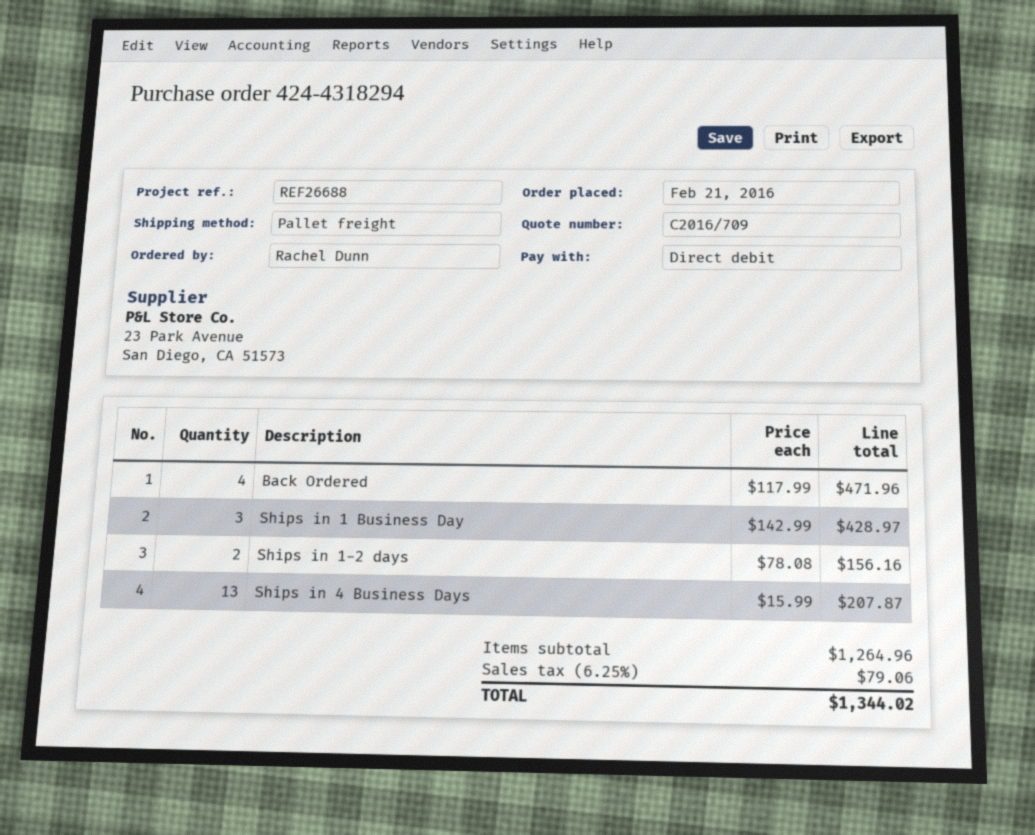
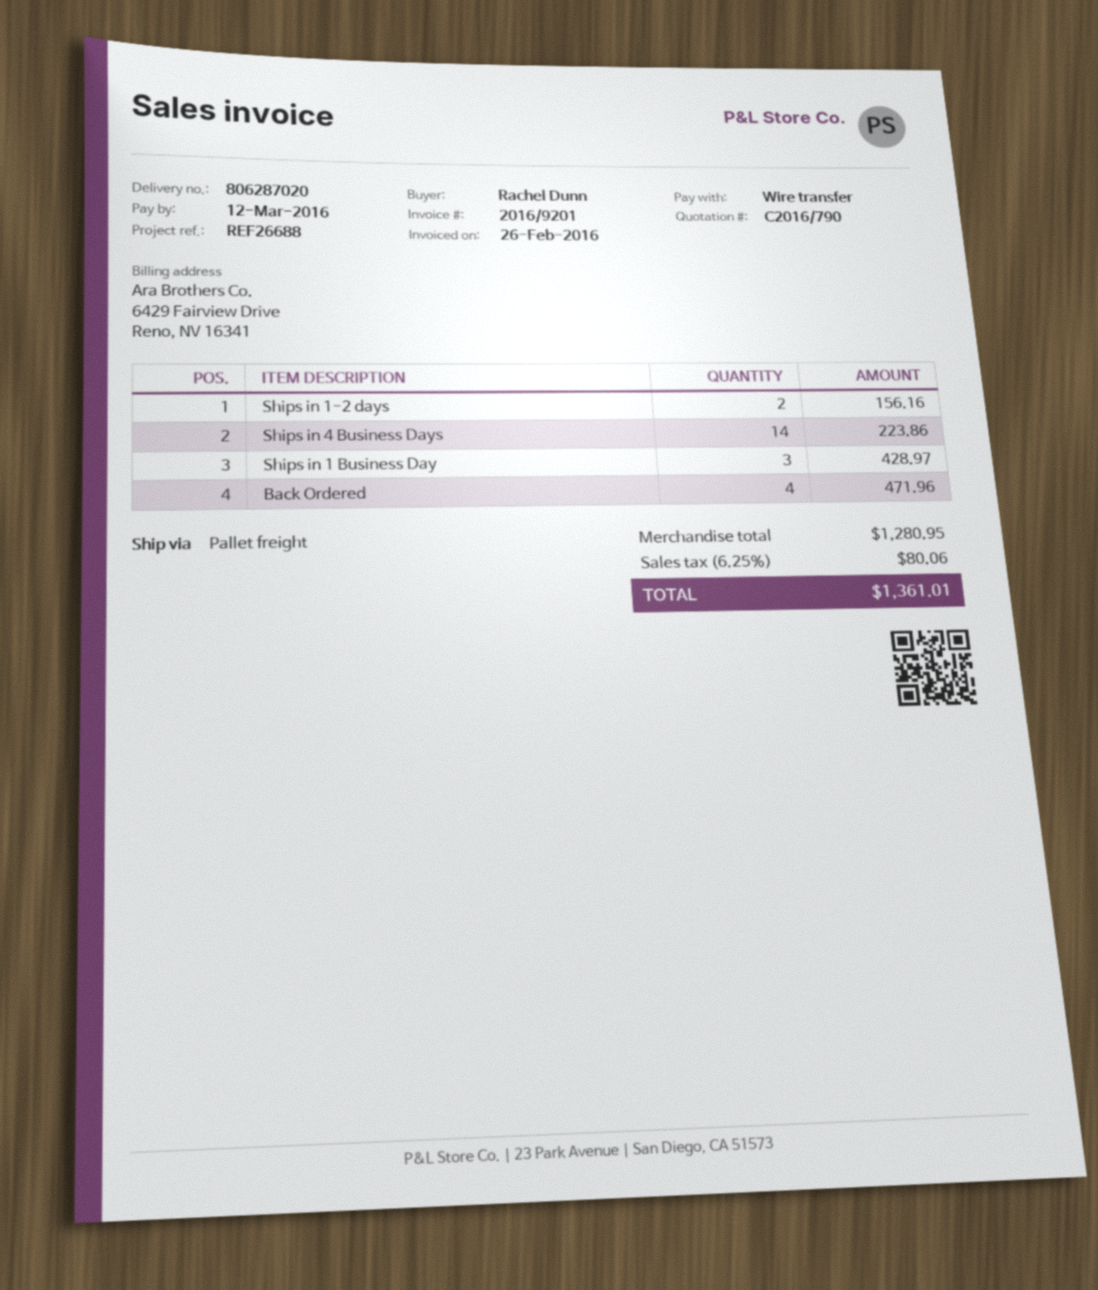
quote number: C2016/709 -> C2016/790
payment method: direct debit -> bank transfer
Ships in 4 Business Days: 13 for 207.87 -> 14 for 223.86
subtotal: 1264.96 -> 1280.95
tax: 6.25% = 79.06 -> 6.25% = 80.06
total: 1344.02 -> 1361.01

